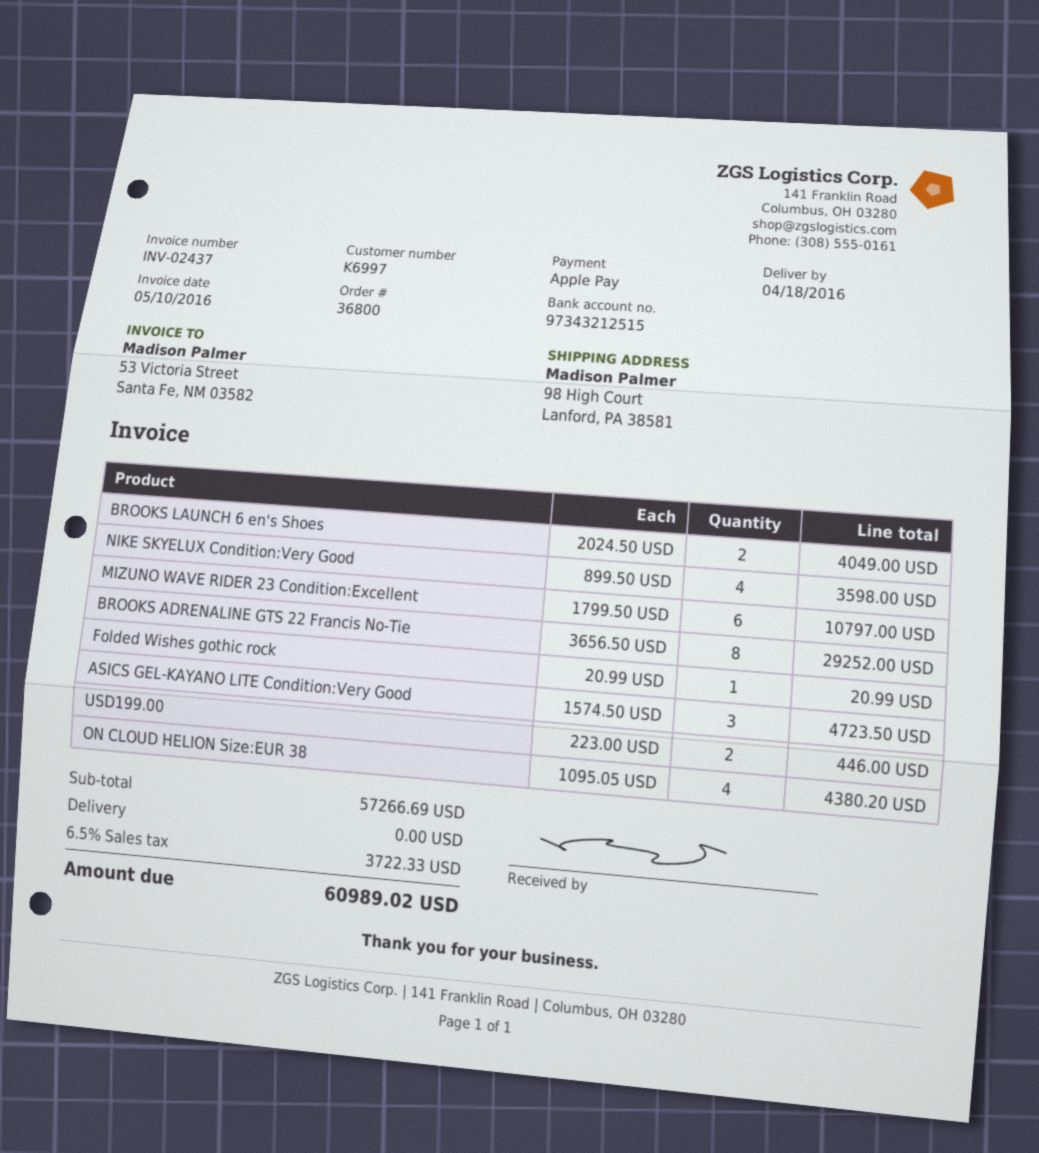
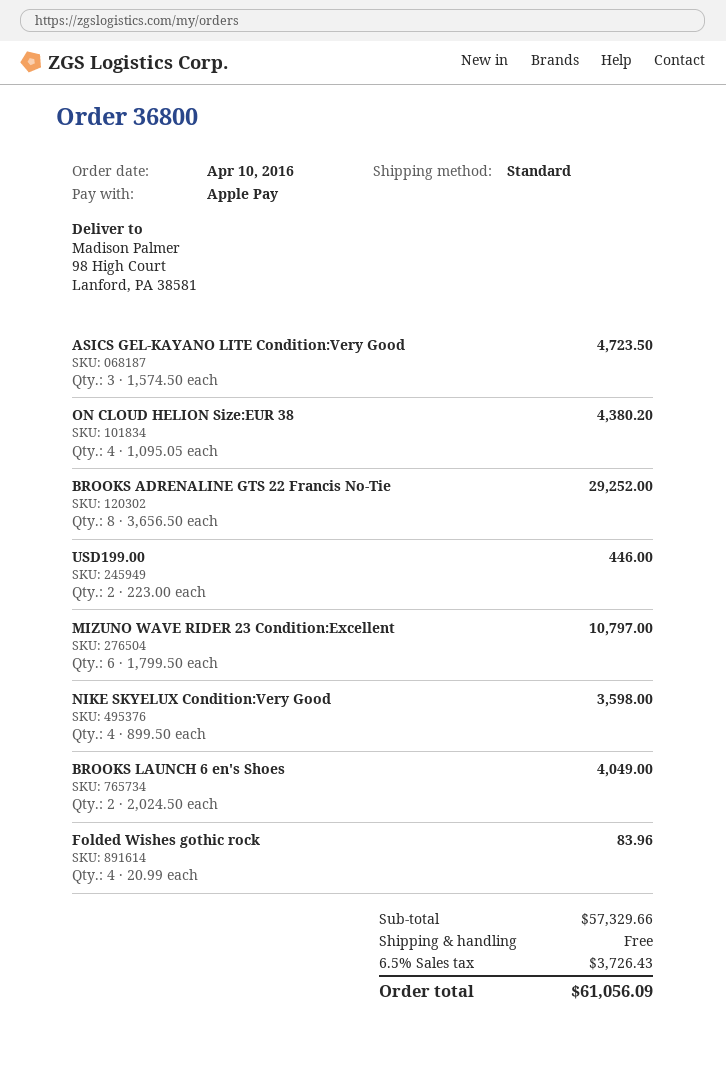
Folded Wishes gothic rock: 1 x 20.99 = 20.99 -> 4 x 20.99 = 83.96
subtotal: 57266.69 -> 57329.66
tax: 6.5% = 3722.33 -> 6.5% = 3726.43
total: 60989.02 -> 61056.09

